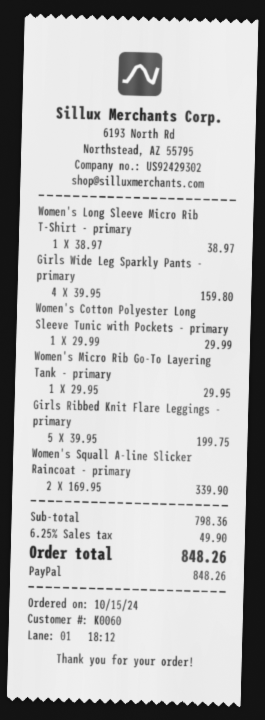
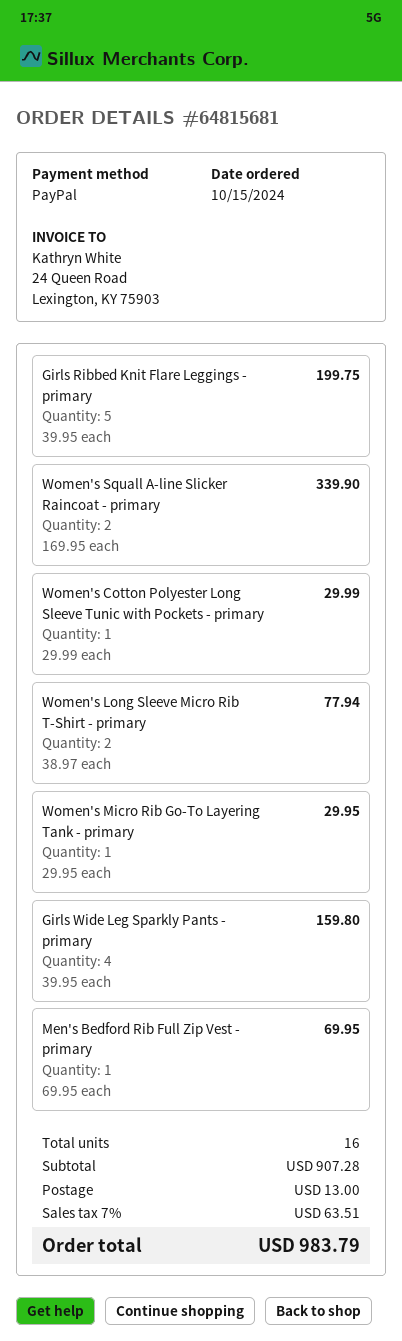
Women's Long Sleeve Micro Rib T-Shirt - primary: 1 x 38.97 = 38.97 -> 2 x 38.97 = 77.94
Men's Bedford Rib Full Zip Vest - primary: none -> 1 x 69.95 = 69.95
subtotal: 798.36 -> 907.28
shipping: none -> 13.00
tax: 6.25% = 49.90 -> 7% = 63.51
total: 848.26 -> 983.79

